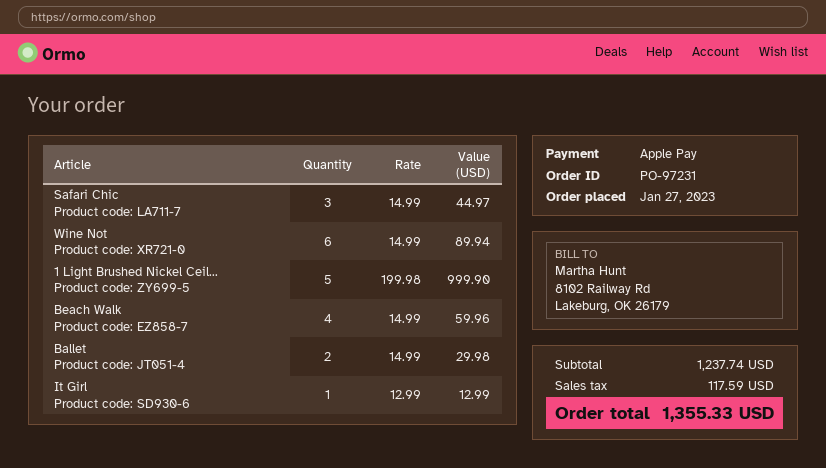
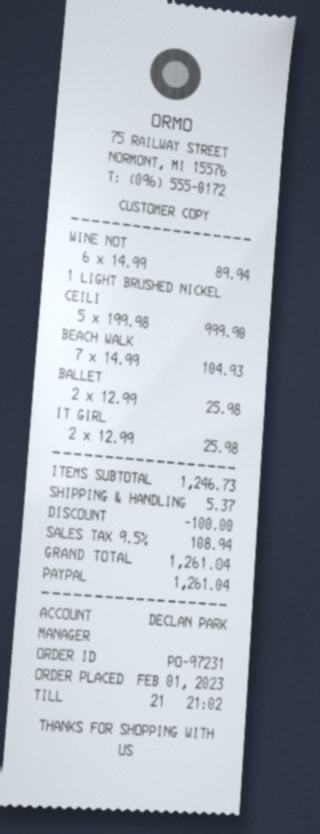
order date: 2023-01-27 -> 2023-02-01
payment method: Apple Pay -> PayPal
Safari Chic: 3 x 14.99 = 44.97 -> none
Beach Walk: 4 x 14.99 = 59.96 -> 7 x 14.99 = 104.93
Ballet: 2 x 14.99 = 29.98 -> 2 x 12.99 = 25.98
It Girl: 1 x 12.99 = 12.99 -> 2 x 12.99 = 25.98
subtotal: 1237.74 -> 1246.73
discount: none -> 100.00
shipping: none -> 5.37
tax: 117.59 -> 108.94
total: 1355.33 -> 1261.04

